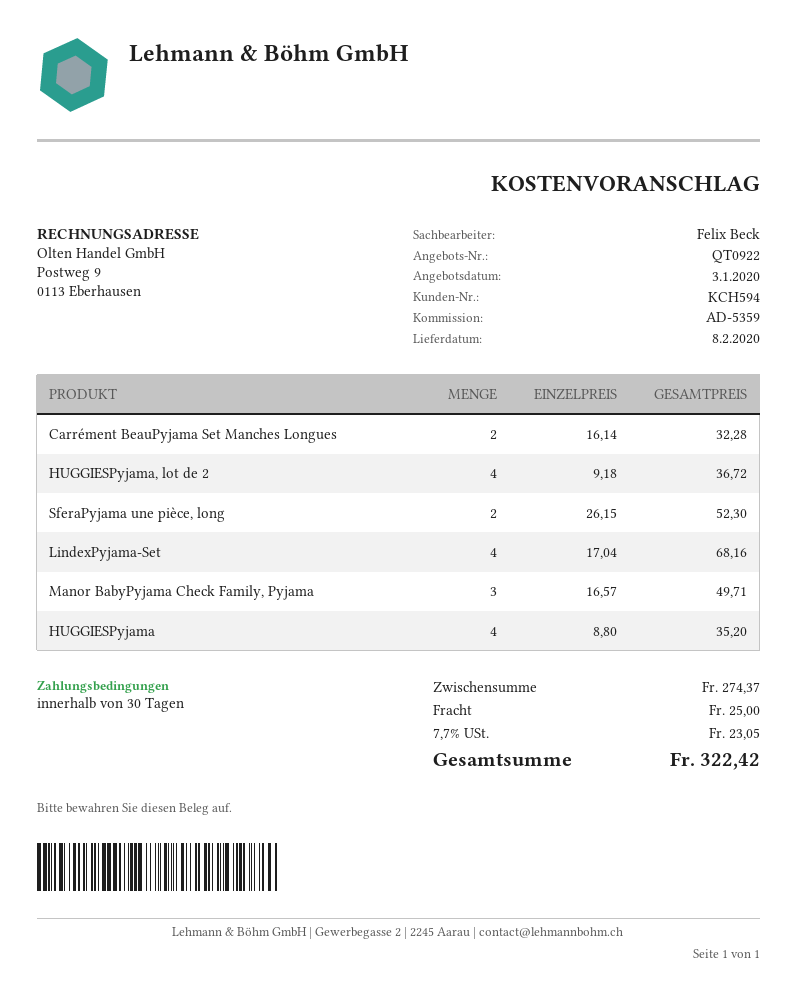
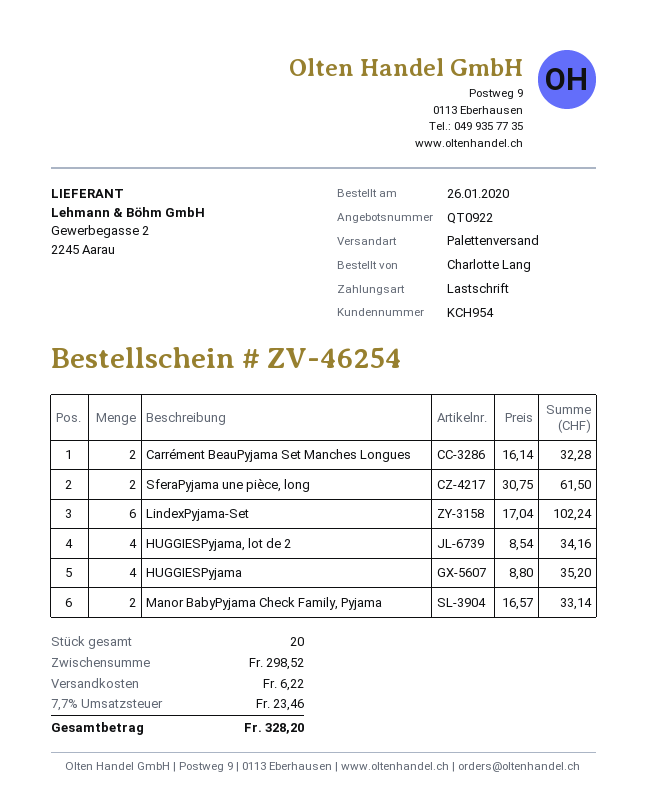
customer number: KCH594 -> KCH954
HUGGIESPyjama, lot de 2: 4 x 9.18 = 36.72 -> 4 x 8.54 = 34.16
SferaPyjama une pièce, long: 2 x 26.15 = 52.30 -> 2 x 30.75 = 61.50
LindexPyjama-Set: 4 x 17.04 = 68.16 -> 6 x 17.04 = 102.24
Manor BabyPyjama Check Family, Pyjama: 3 x 16.57 = 49.71 -> 2 x 16.57 = 33.14
subtotal: 274.37 -> 298.52
shipping: 25.00 -> 6.22
tax: 7.7% = 23.05 -> 7.7% = 23.46
total: 322.42 -> 328.20

